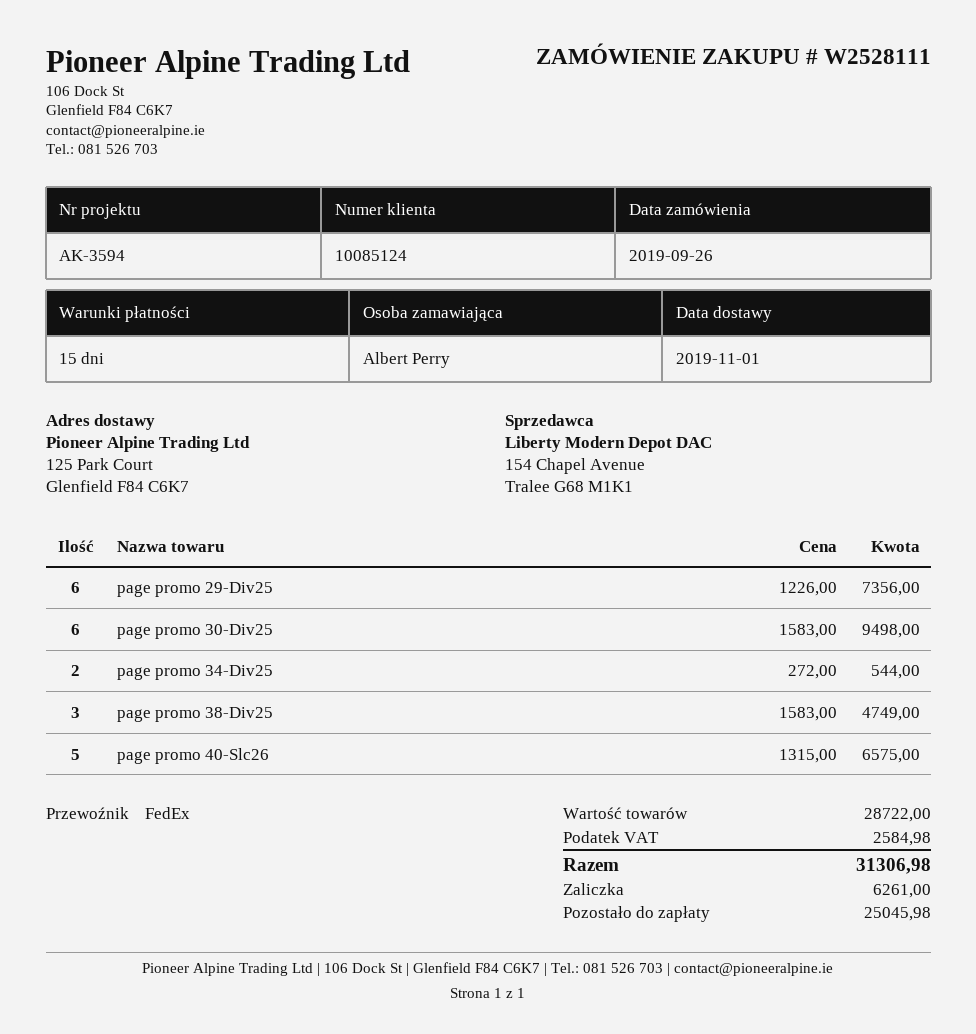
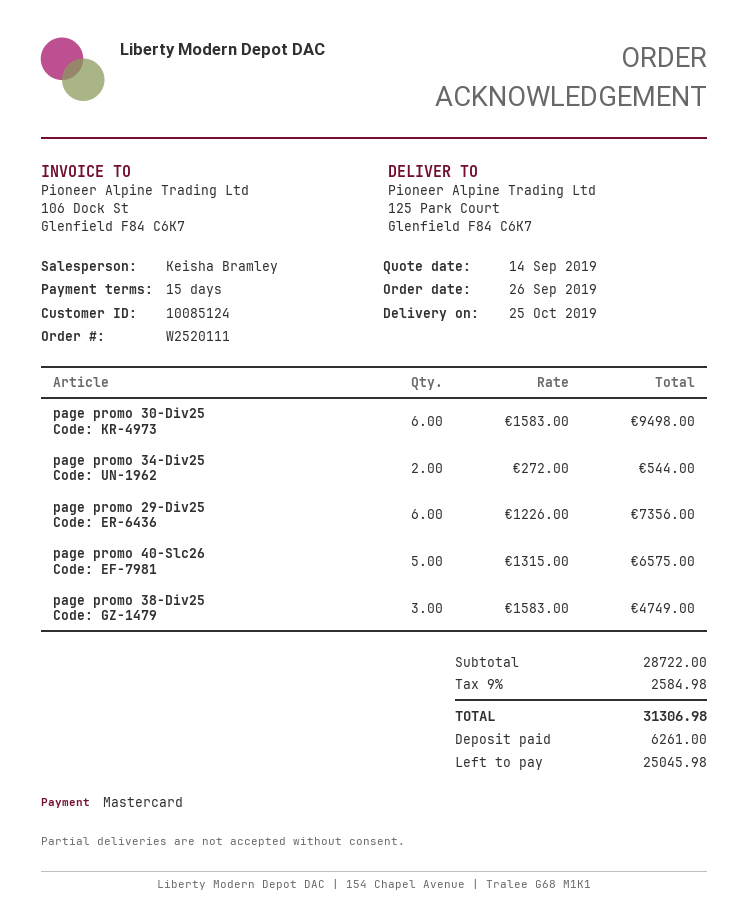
order number: W2528111 -> W2520111
delivery date: 2019-11-01 -> 2019-10-25

